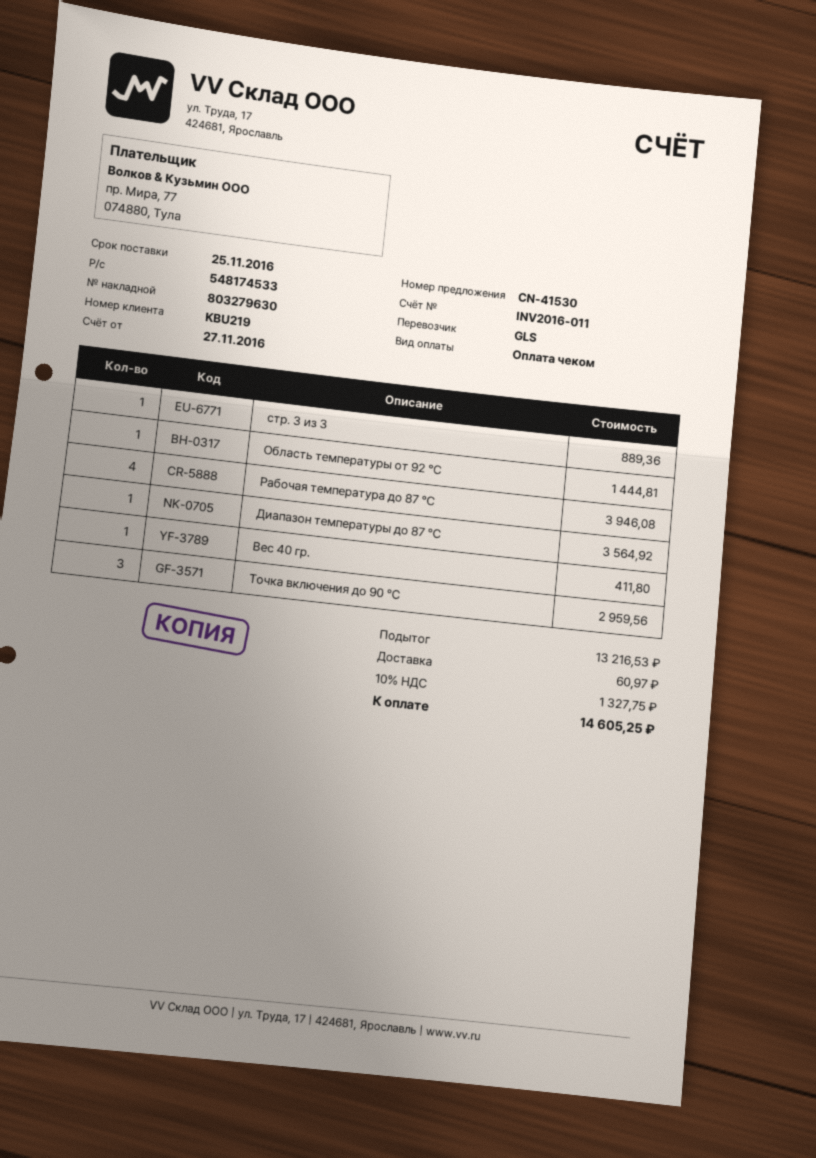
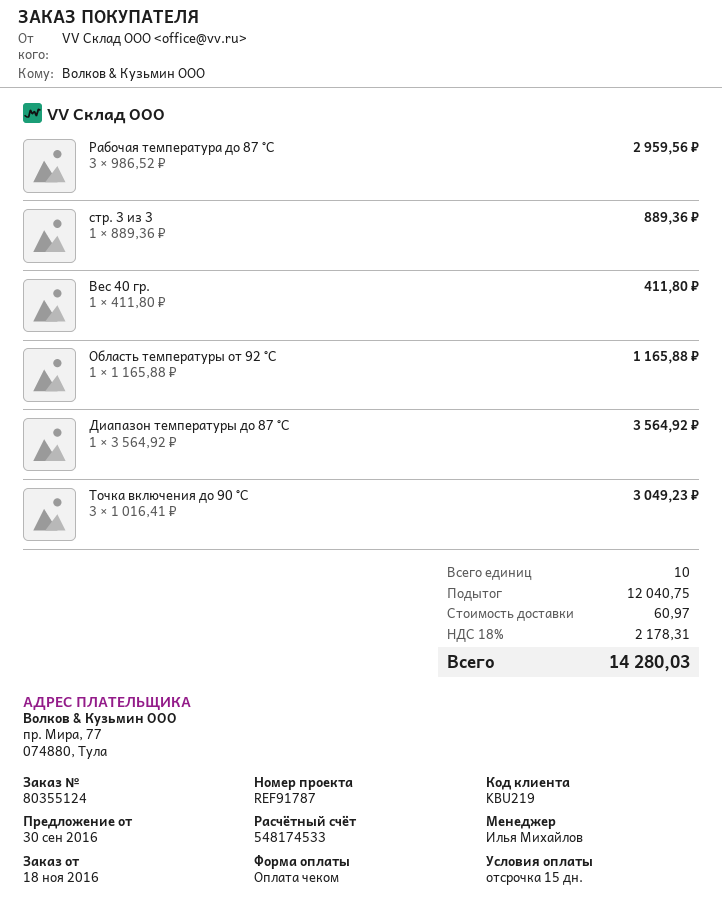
Область температуры от 92 °С: 1 for 1444.81 -> 1 for 1165.88
Рабочая температура до 87 °С: 4 for 3946.08 -> 3 for 2959.56
Точка включения до 90 °С: 3 for 2959.56 -> 3 for 3049.23
subtotal: 13216.53 -> 12040.75
tax: 10% = 1327.75 -> 18% = 2178.31
total: 14605.25 -> 14280.03

